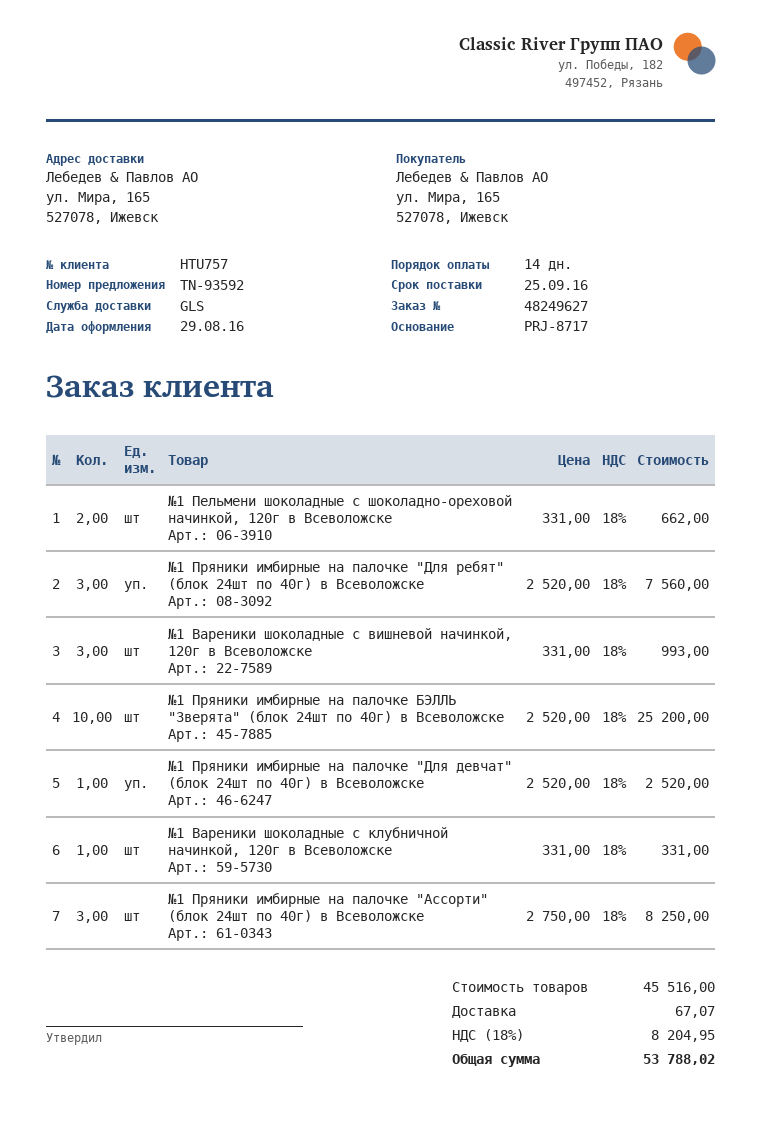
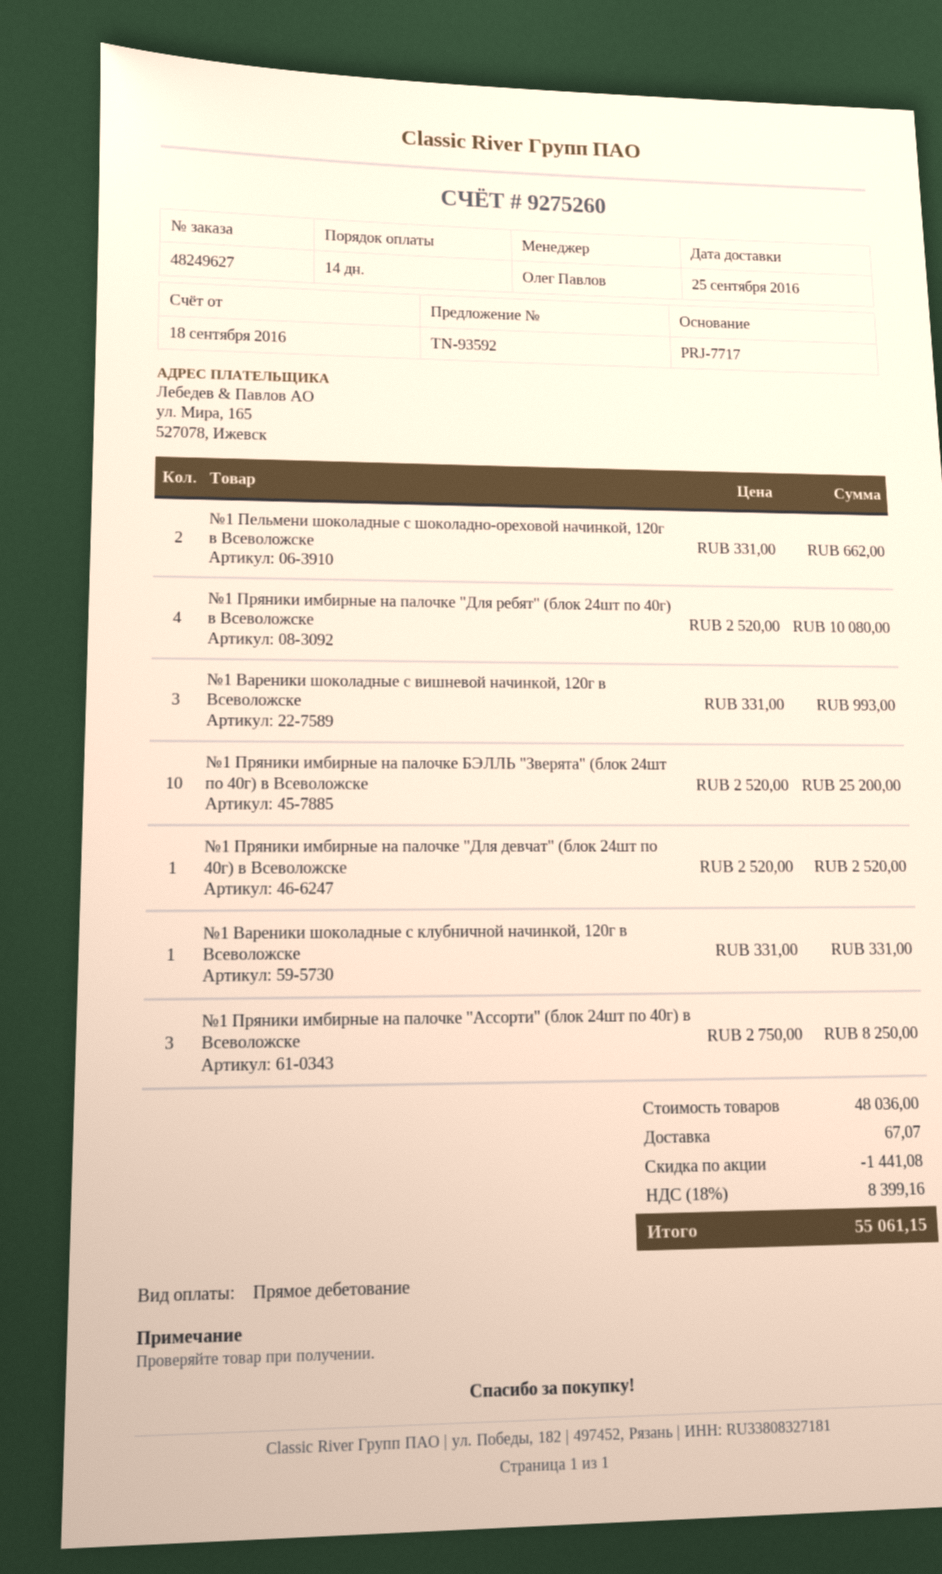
reference: PRJ-8717 -> PRJ-7717
№1 Пряники имбирные на палочке "Для ребят" (блок 24шт по 40г) в Всеволожске: 3 x 2520.00 = 7560.00 -> 4 x 2520.00 = 10080.00
subtotal: 45516.00 -> 48036.00
discount: none -> 1441.08
tax: 18% = 8204.95 -> 18% = 8399.16
total: 53788.02 -> 55061.15

